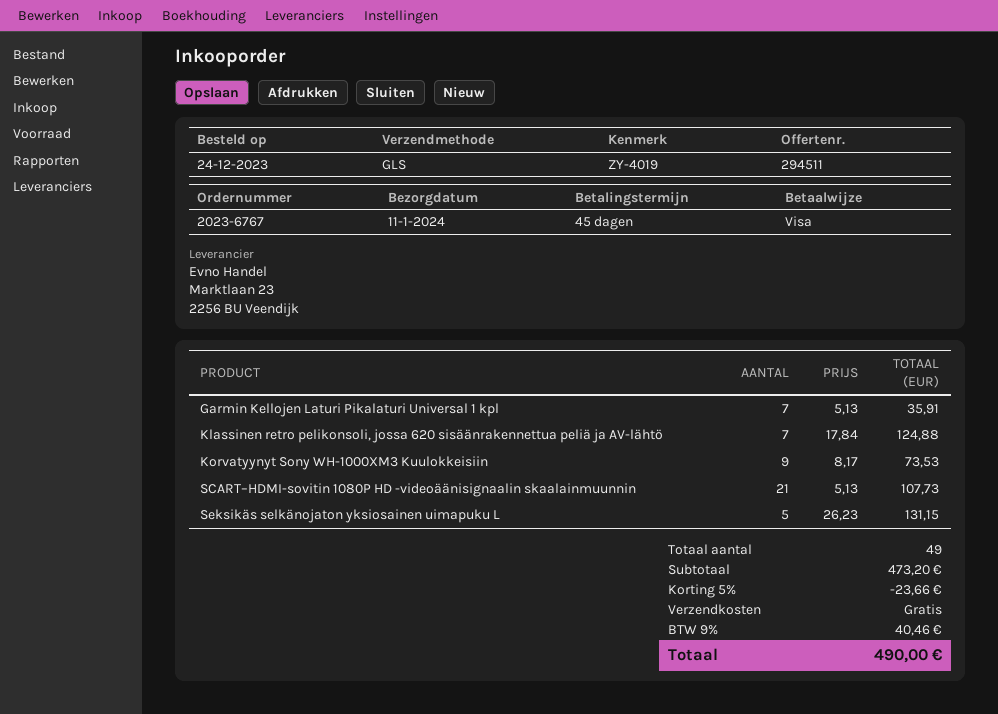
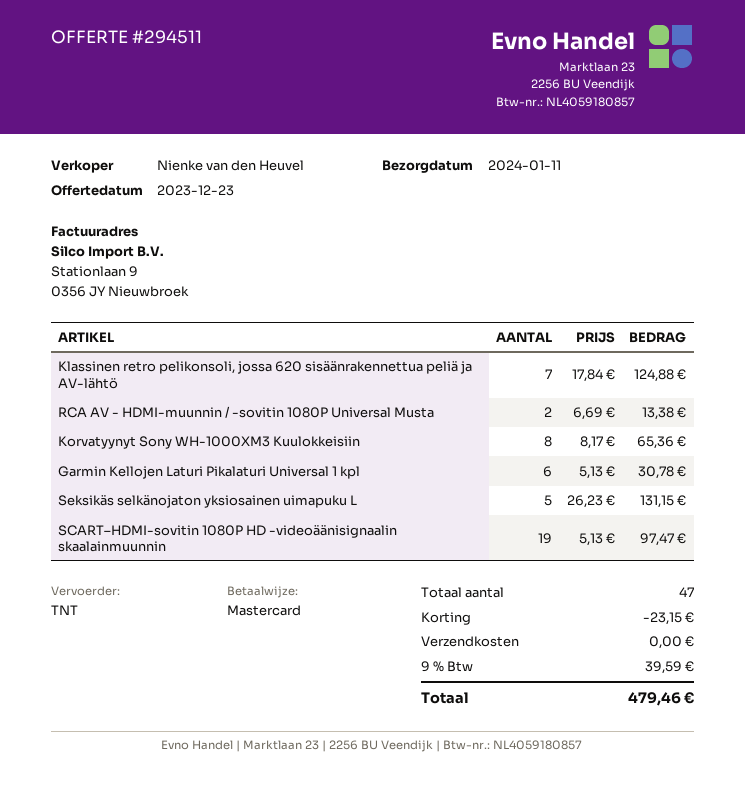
payment method: Visa -> Mastercard
shipping method: GLS -> TNT
Garmin Kellojen Laturi Pikalaturi Universal 1 kpl: 7 x 5.13 = 35.91 -> 6 x 5.13 = 30.78
Korvatyynyt Sony WH-1000XM3 Kuulokkeisiin: 9 x 8.17 = 73.53 -> 8 x 8.17 = 65.36
SCART–HDMI-sovitin 1080P HD -videoäänisignaalin skaalainmuunnin: 21 x 5.13 = 107.73 -> 19 x 5.13 = 97.47
RCA AV - HDMI-muunnin / -sovitin 1080P Universal Musta: none -> 2 x 6.69 = 13.38
total quantity: 49 -> 47
discount: 23.66 -> 23.15
tax: 9% = 40.46 -> 9% = 39.59
total: 490.00 -> 479.46

